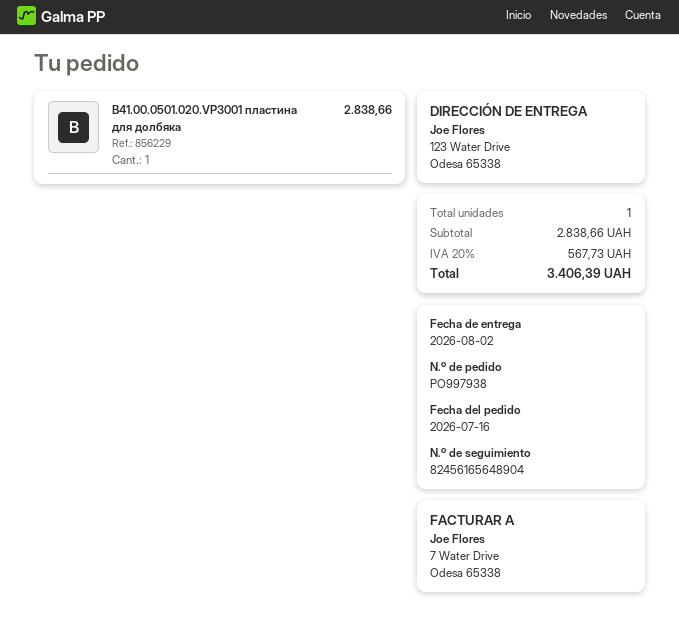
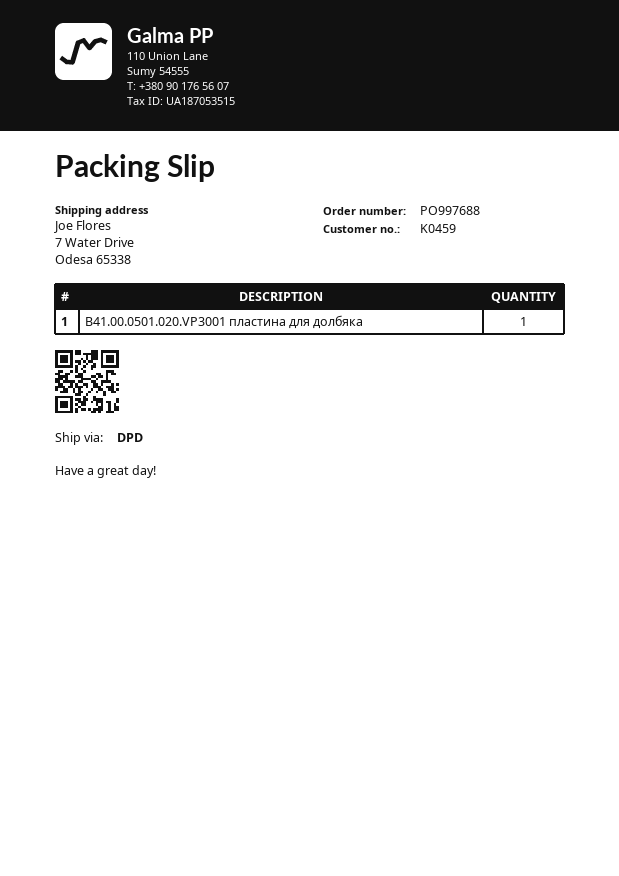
order number: PO997938 -> PO997688
ship to: 123 Water Drive, Odesa 65338 -> 7 Water Drive, Odesa 65338

